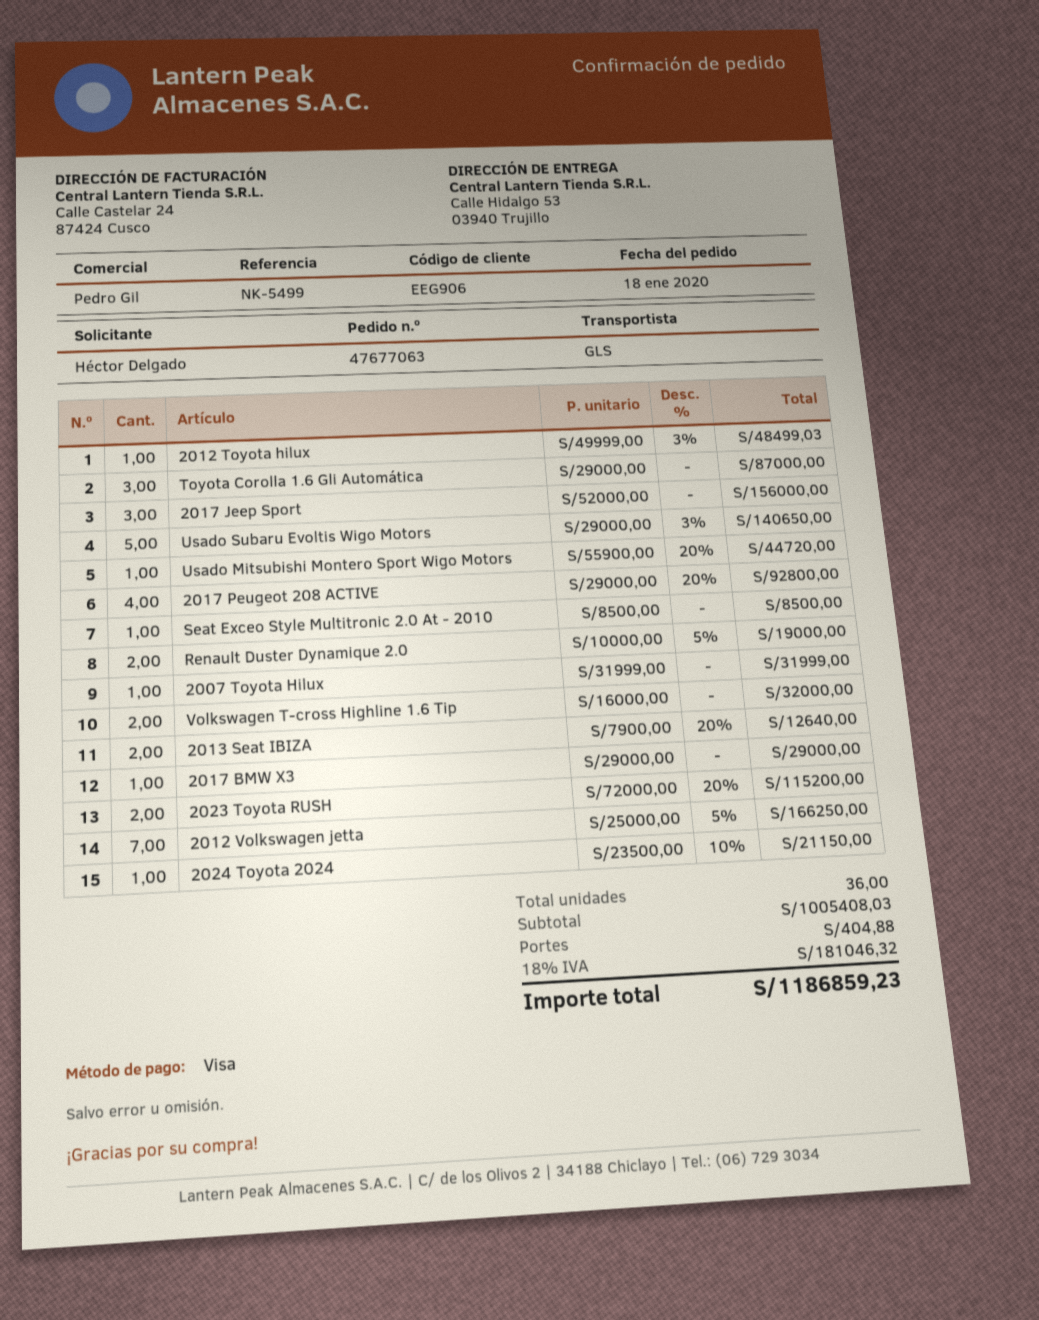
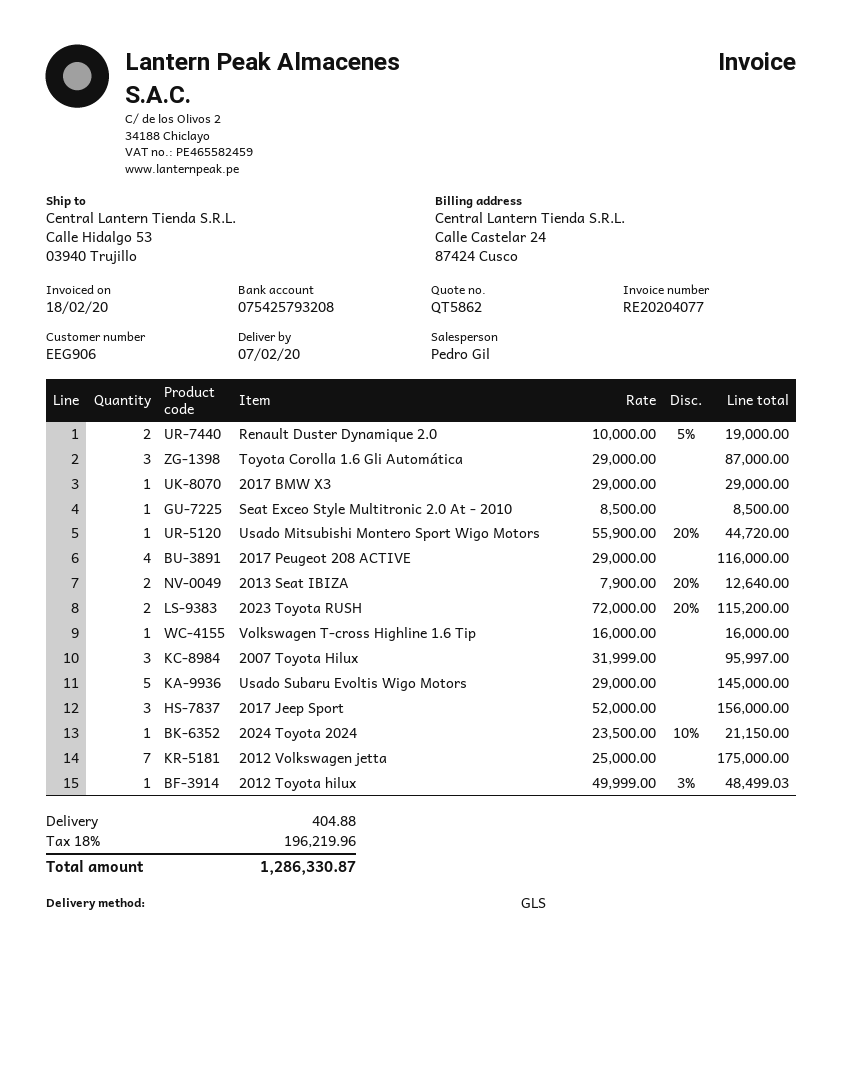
Usado Subaru Evoltis Wigo Motors: 5 x 29000.00 - 3% = 140650.00 -> 5 x 29000.00 = 145000.00
2017 Peugeot 208 ACTIVE: 4 x 29000.00 - 20% = 92800.00 -> 4 x 29000.00 = 116000.00
2007 Toyota Hilux: 1 x 31999.00 = 31999.00 -> 3 x 31999.00 = 95997.00
Volkswagen T-cross Highline 1.6 Tip: 2 x 16000.00 = 32000.00 -> 1 x 16000.00 = 16000.00
2012 Volkswagen jetta: 7 x 25000.00 - 5% = 166250.00 -> 7 x 25000.00 = 175000.00
tax: 18% = 181046.32 -> 18% = 196219.96
total: 1186859.23 -> 1286330.87

